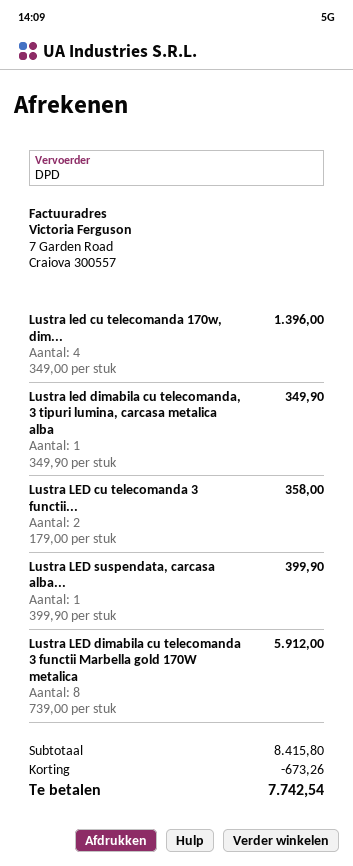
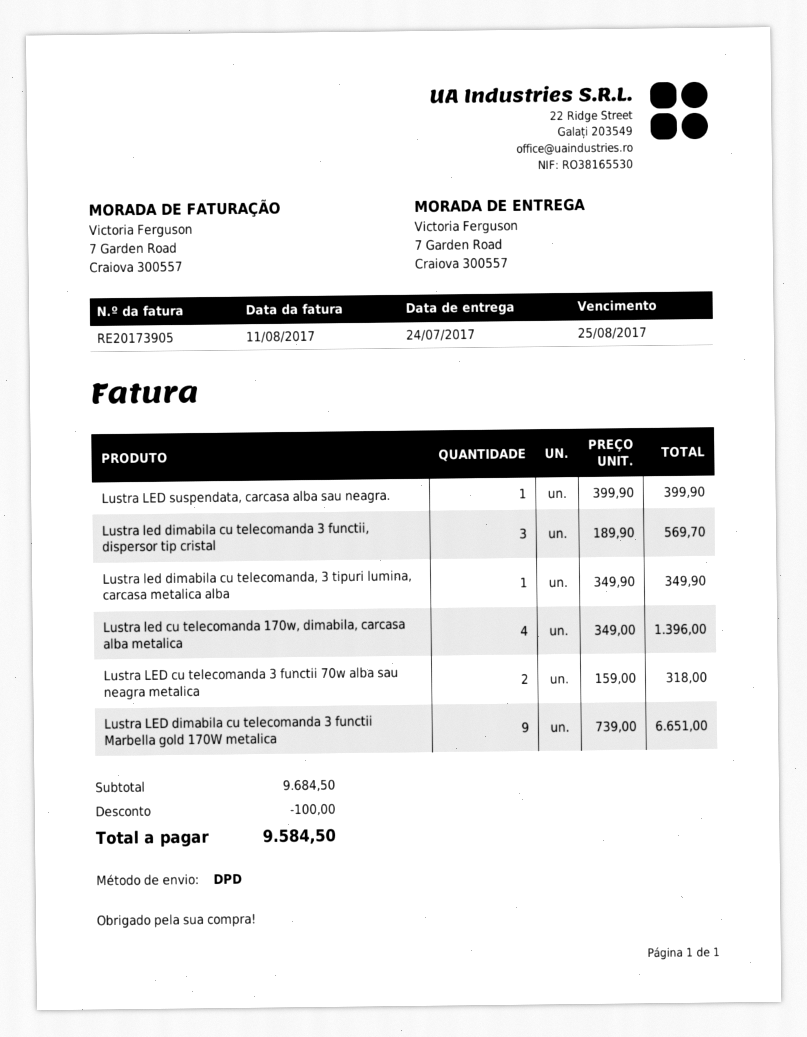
Lustra LED cu telecomanda 3 functii...: 2 x 179.00 = 358.00 -> 2 x 159.00 = 318.00
Lustra LED dimabila cu telecomanda 3 functii Marbella gold 170W metalica: 8 x 739.00 = 5912.00 -> 9 x 739.00 = 6651.00
Lustra led dimabila cu telecomanda 3 functii, dispersor tip cristal: none -> 3 x 189.90 = 569.70
subtotal: 8415.80 -> 9684.50
discount: 673.26 -> 100.00
total: 7742.54 -> 9584.50

